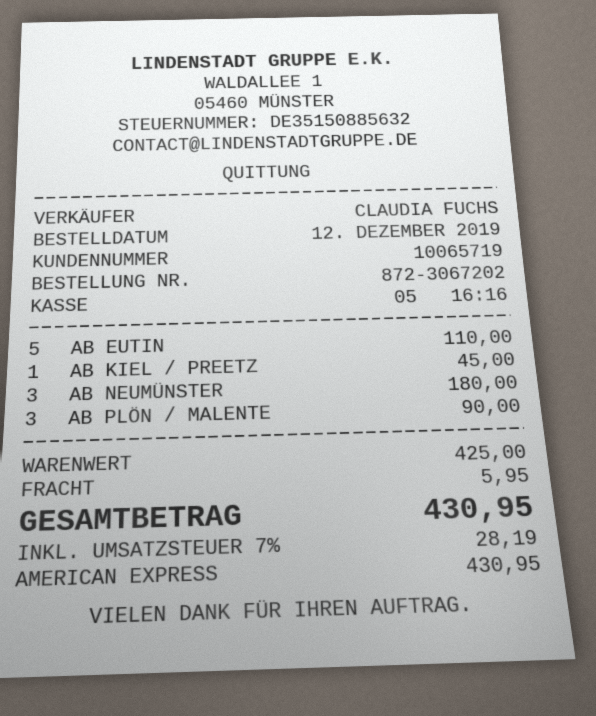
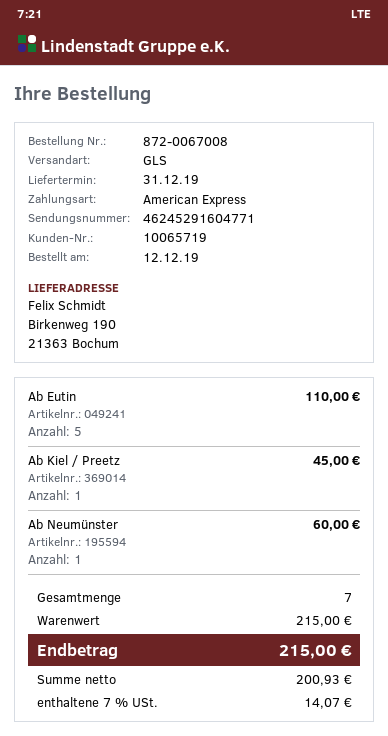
order number: 872-3067202 -> 872-0067008
AB NEUMÜNSTER: 3 for 180.00 -> 1 for 60.00
AB PLÖN / MALENTE: 3 for 90.00 -> none
subtotal: 425.00 -> 215.00
shipping: 5.95 -> none
tax: 7% = 28.19 -> 7% = 14.07
total: 430.95 -> 215.00

